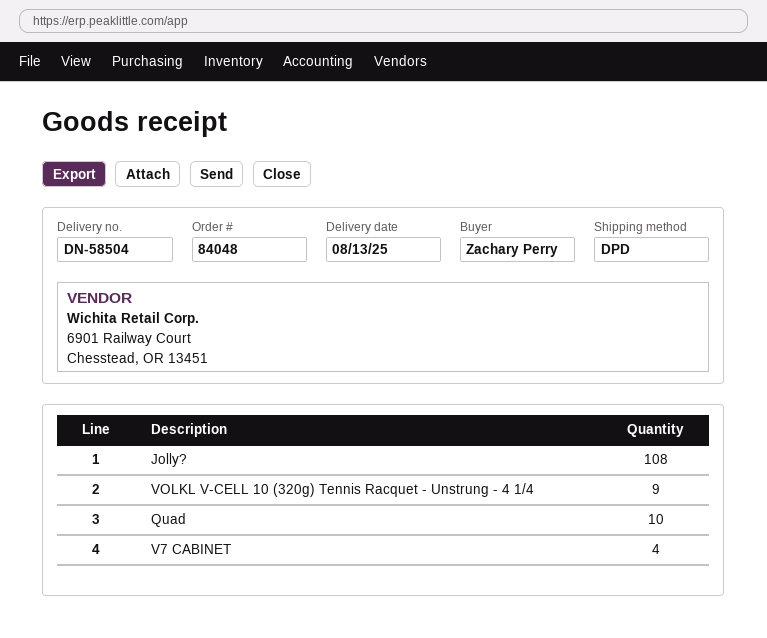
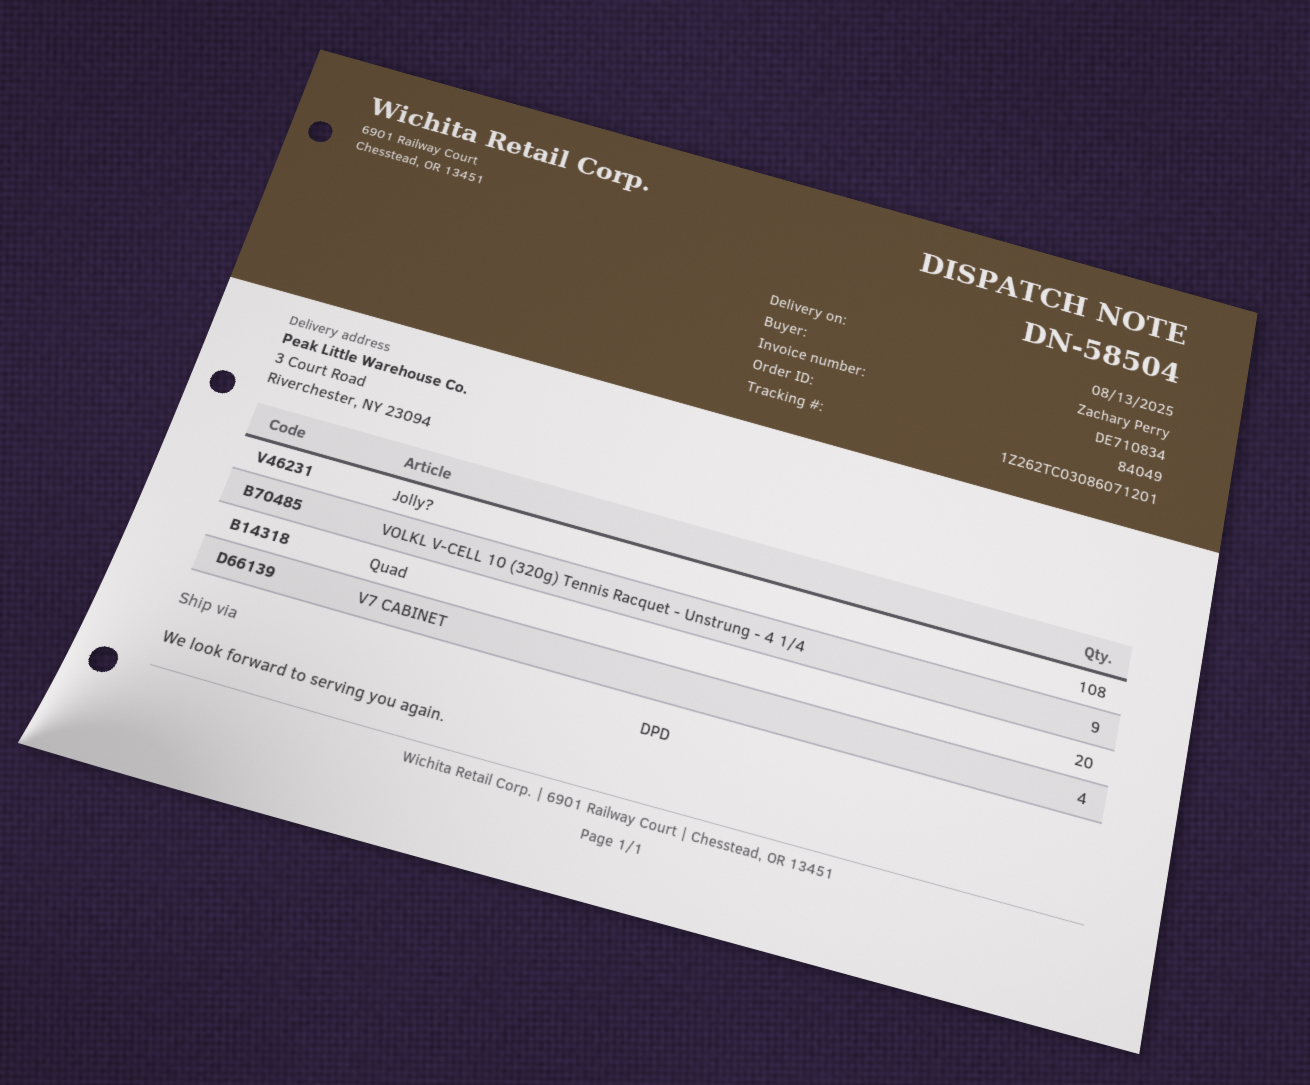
order number: 84048 -> 84049
Quad: 10 -> 20

